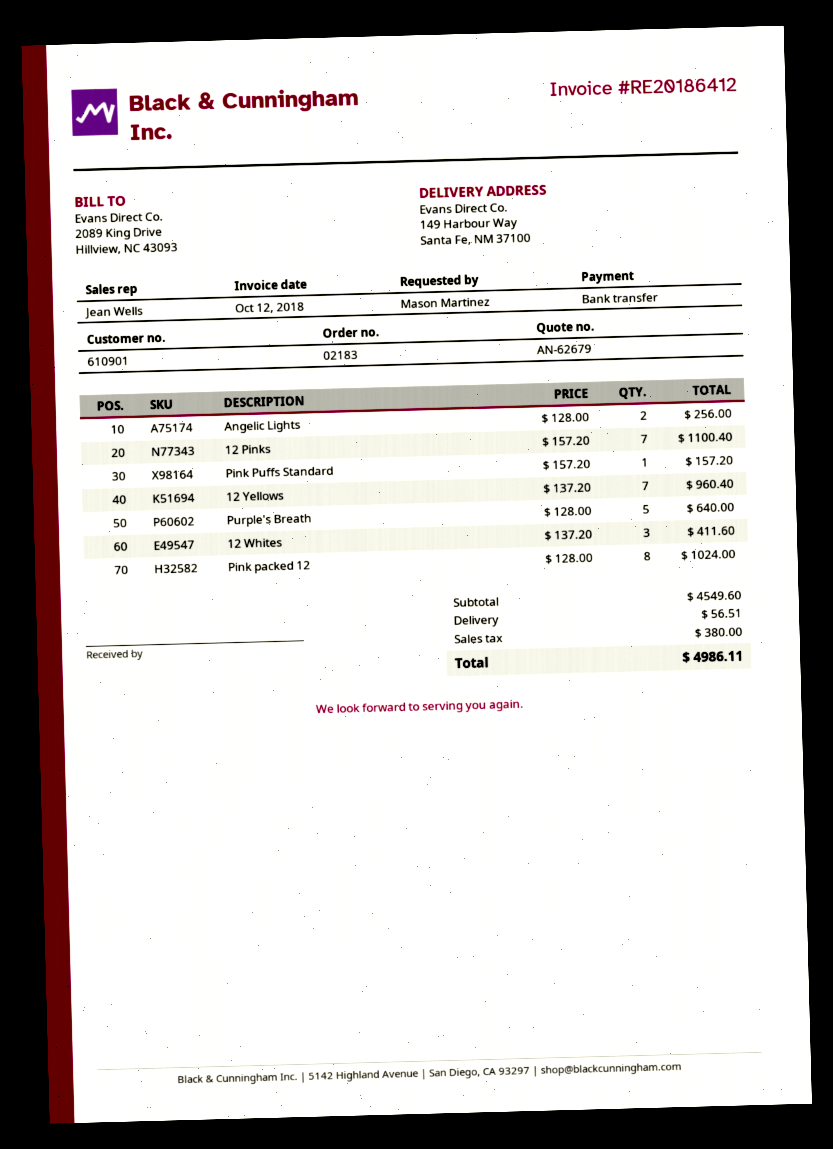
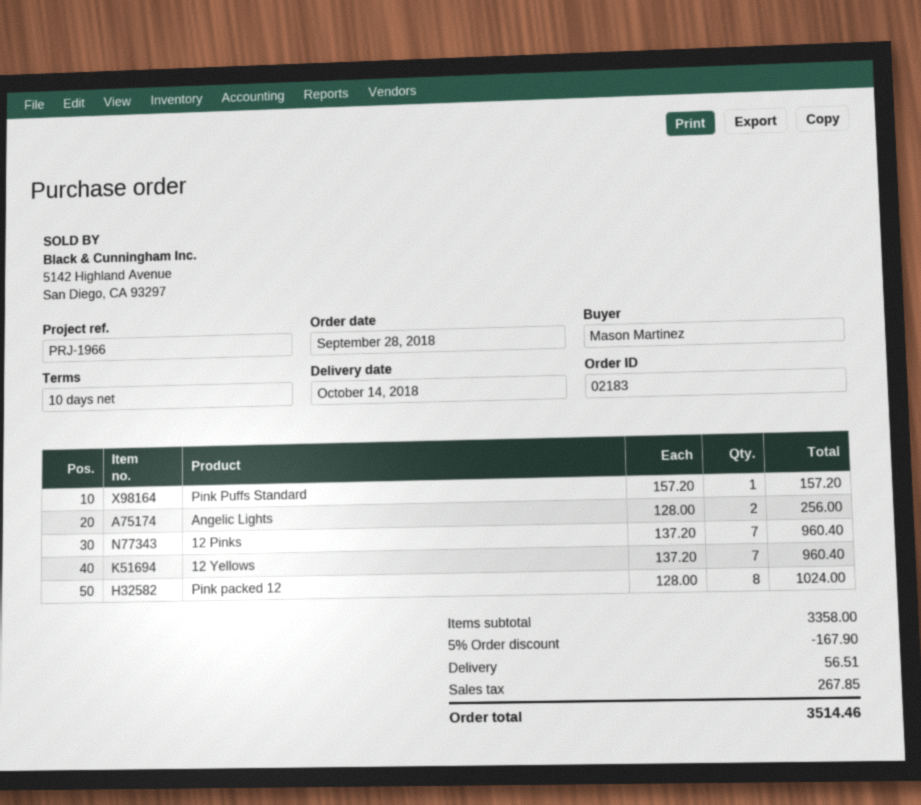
12 Pinks: 7 x 157.20 = 1100.40 -> 7 x 137.20 = 960.40
Purple's Breath: 5 x 128.00 = 640.00 -> none
12 Whites: 3 x 137.20 = 411.60 -> none
subtotal: 4549.60 -> 3358.00
discount: none -> 5% = 167.90
tax: 380.00 -> 267.85
total: 4986.11 -> 3514.46

